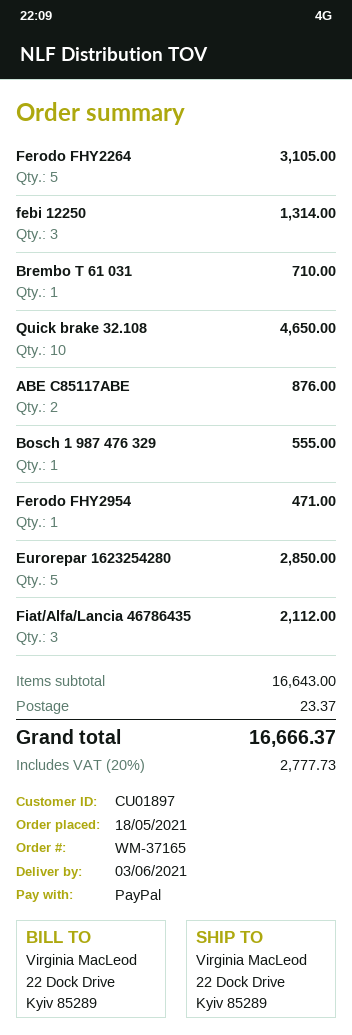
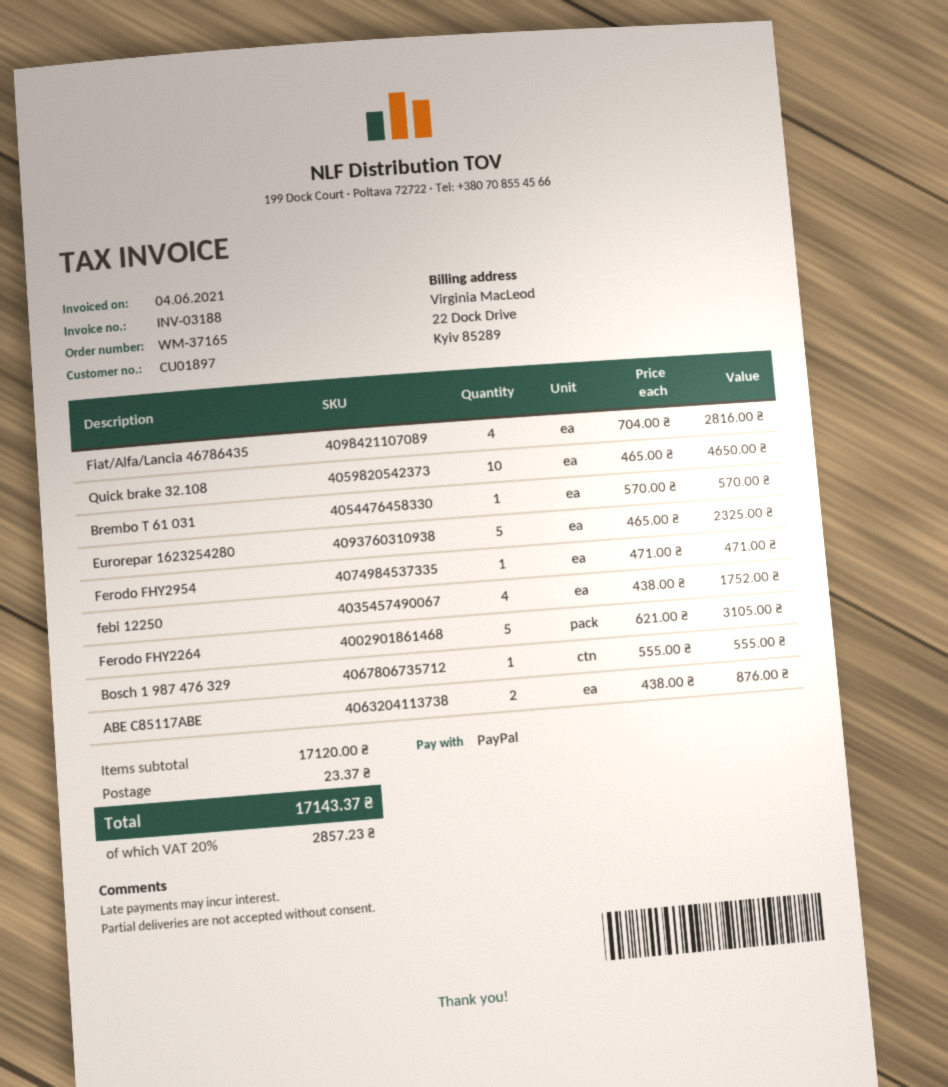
febi 12250: 3 for 1314.00 -> 4 for 1752.00
Brembo T 61 031: 1 for 710.00 -> 1 for 570.00
Eurorepar 1623254280: 5 for 2850.00 -> 5 for 2325.00
Fiat/Alfa/Lancia 46786435: 3 for 2112.00 -> 4 for 2816.00
subtotal: 16643.00 -> 17120.00
tax: 20% = 2777.73 -> 20% = 2857.23
total: 16666.37 -> 17143.37

